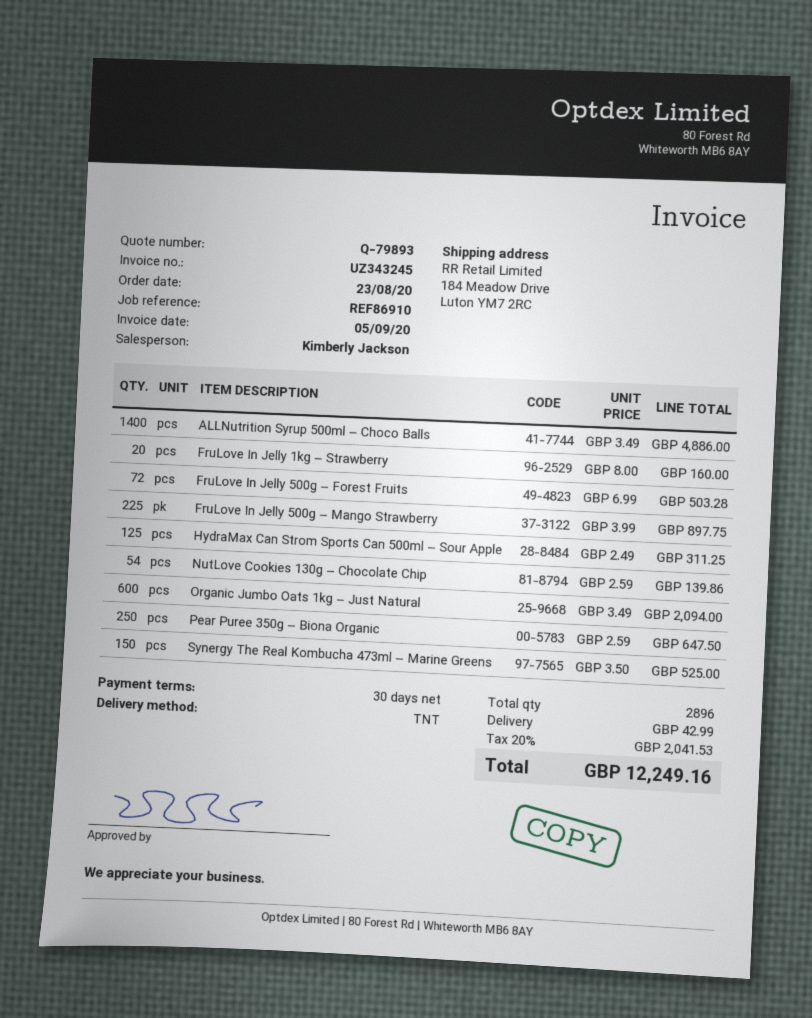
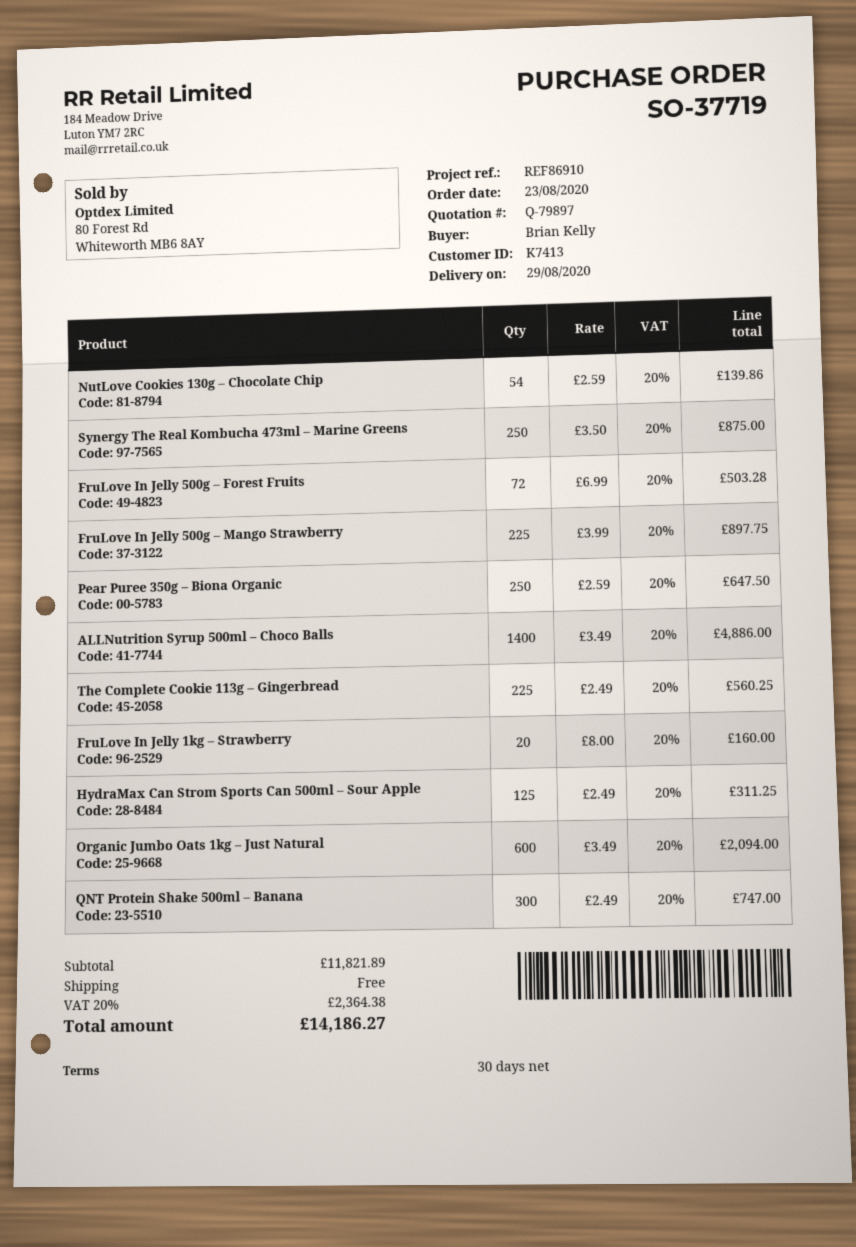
quote number: Q-79893 -> Q-79897
Synergy The Real Kombucha 473ml – Marine Greens: 150 x 3.50 = 525.00 -> 250 x 3.50 = 875.00
The Complete Cookie 113g – Gingerbread: none -> 225 x 2.49 = 560.25
QNT Protein Shake 500ml – Banana: none -> 300 x 2.49 = 747.00
shipping: 42.99 -> 0.00
tax: 20% = 2041.53 -> 20% = 2364.38
total: 12249.16 -> 14186.27

